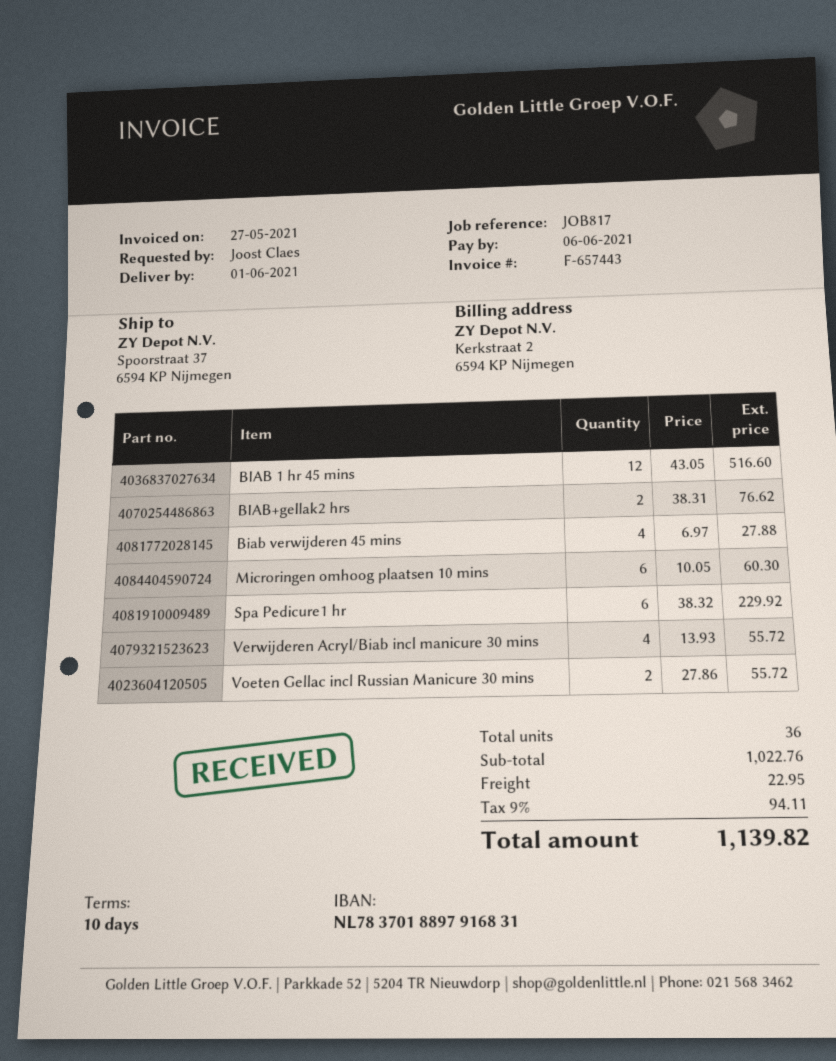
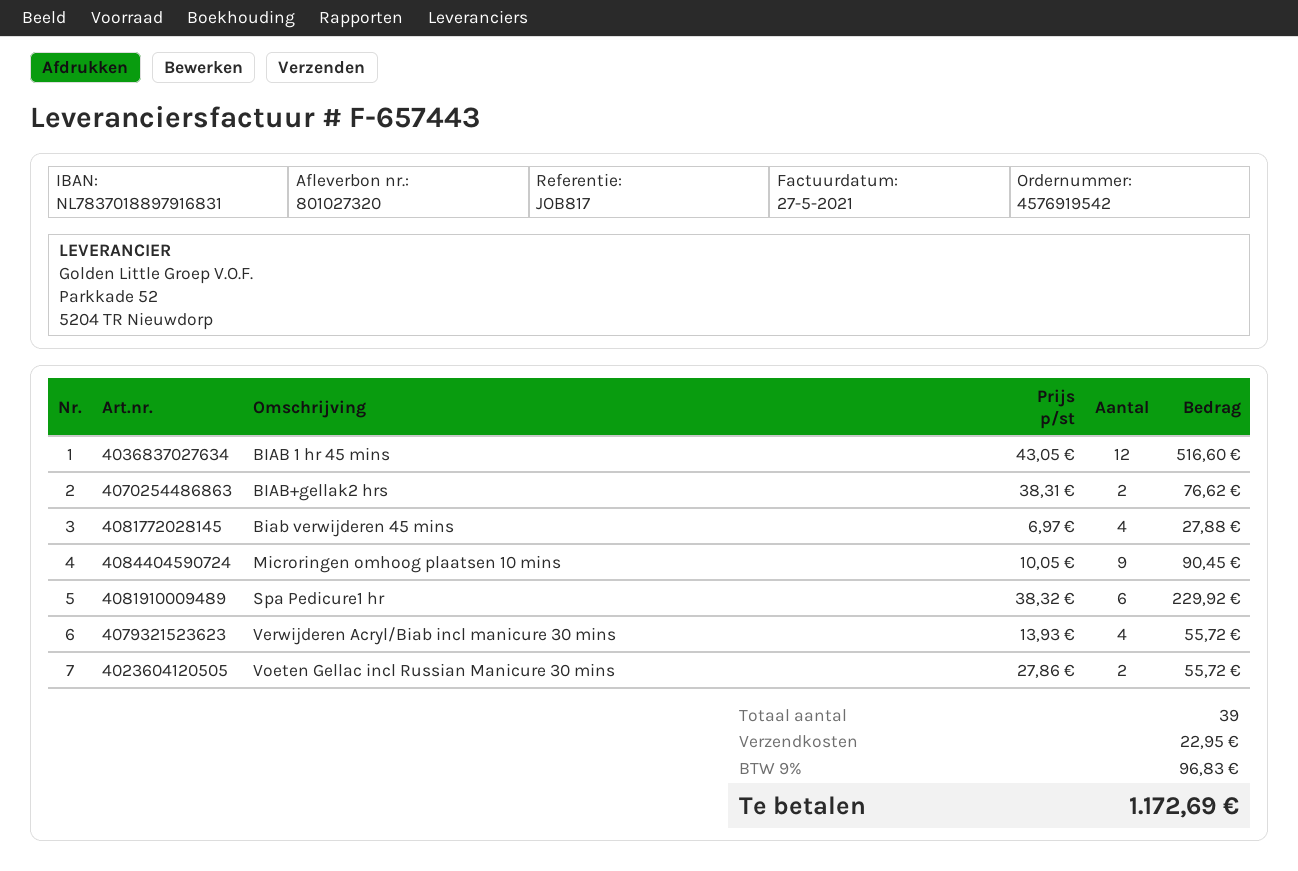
Microringen omhoog plaatsen 10 mins: 6 x 10.05 = 60.30 -> 9 x 10.05 = 90.45
total quantity: 36 -> 39
tax: 9% = 94.11 -> 9% = 96.83
total: 1139.82 -> 1172.69

